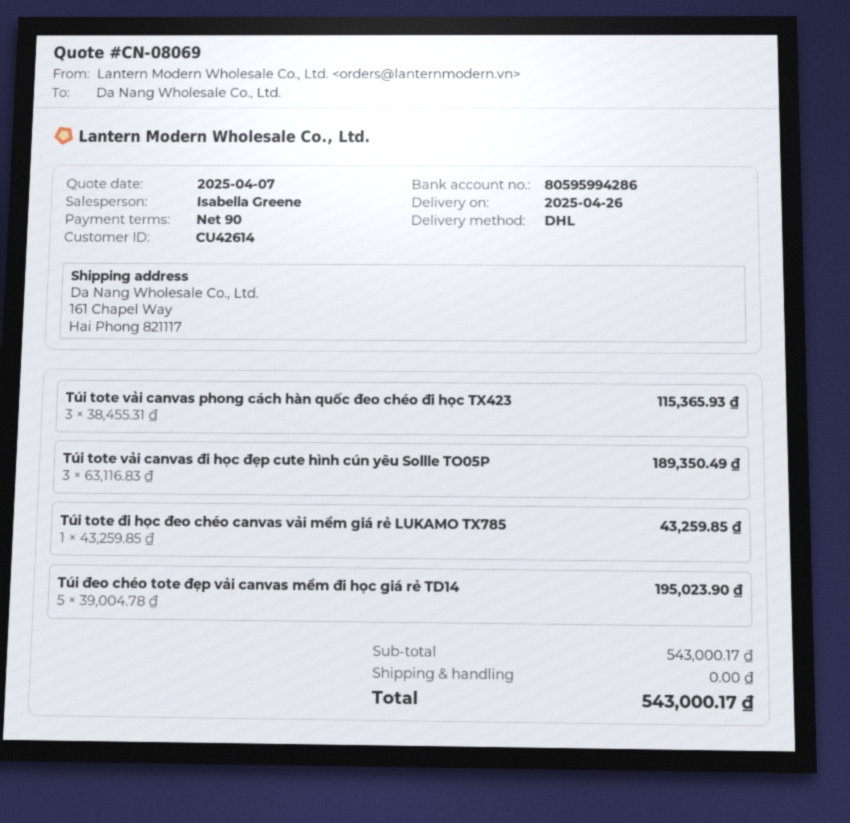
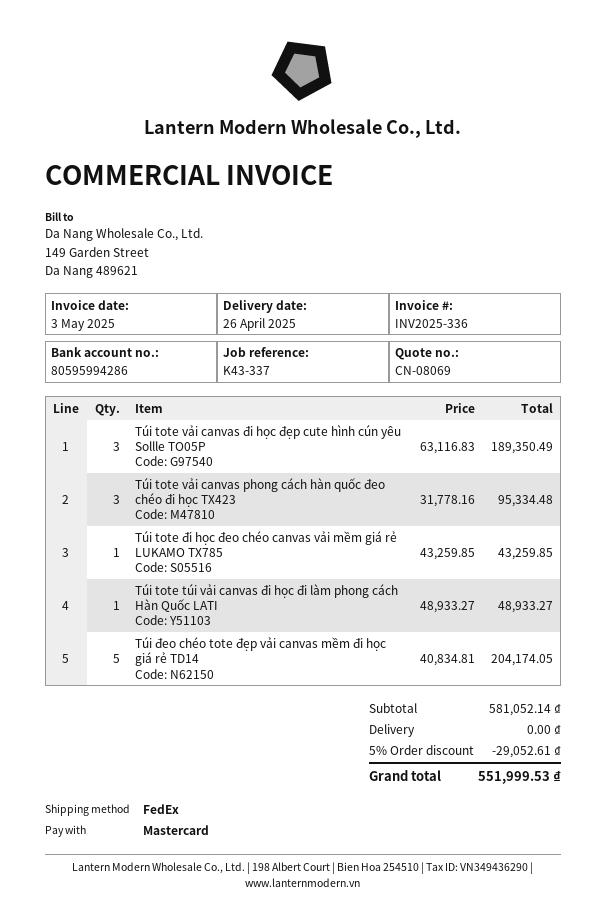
shipping method: DHL -> FedEx
Túi tote vải canvas phong cách hàn quốc đeo chéo đi học TX423: 3 x 38455.31 = 115365.93 -> 3 x 31778.16 = 95334.48
Túi đeo chéo tote đẹp vải canvas mềm đi học giá rẻ TD14: 5 x 39004.78 = 195023.90 -> 5 x 40834.81 = 204174.05
Túi tote túi vải canvas đi học đi làm phong cách Hàn Quốc LATI: none -> 1 x 48933.27 = 48933.27
subtotal: 543000.17 -> 581052.14
discount: none -> 5% = 29052.61
total: 543000.17 -> 551999.53

